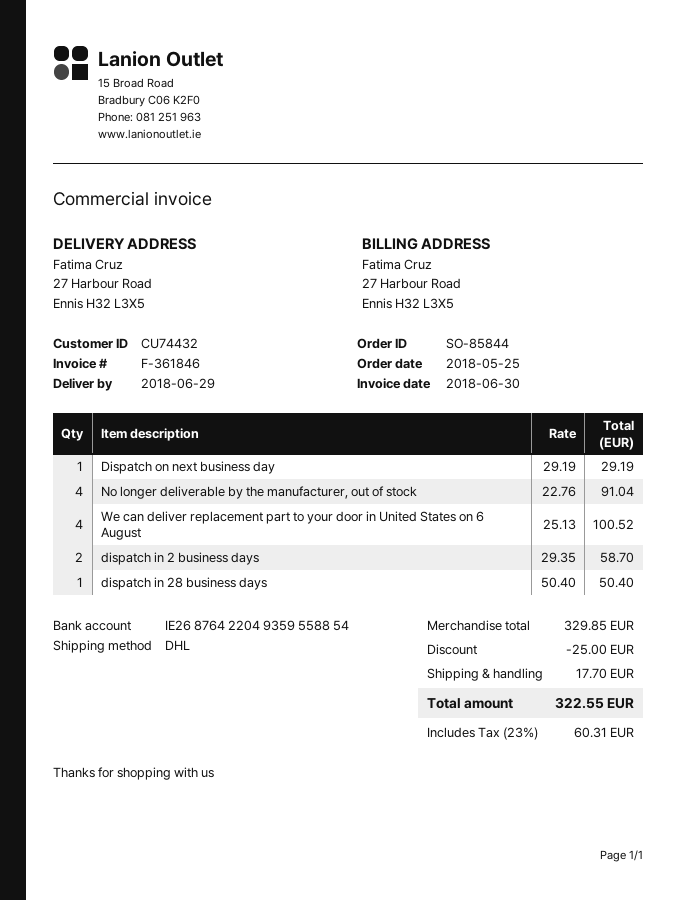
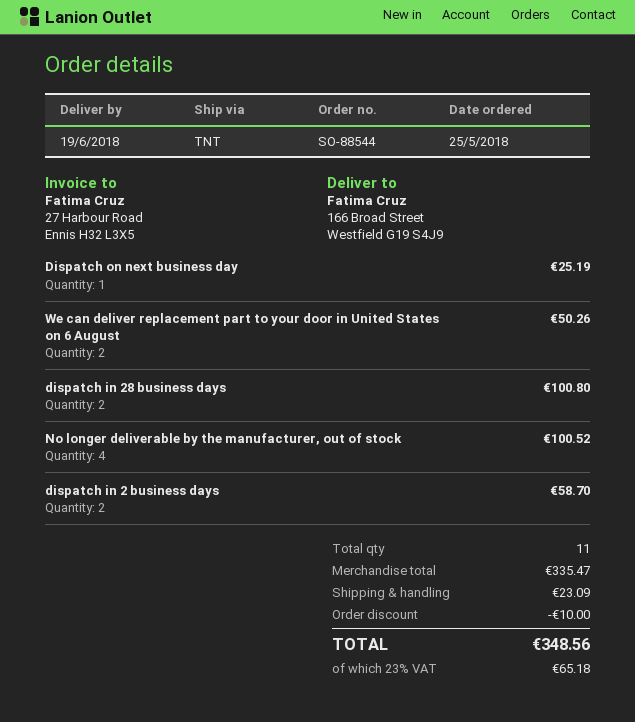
order number: SO-85844 -> SO-88544
delivery date: 2018-06-29 -> 2018-06-19
shipping method: DHL -> TNT
ship to: 27 Harbour Road, Ennis H32 L3X5 -> 166 Broad Street, Westfield G19 S4J9
Dispatch on next business day: 1 for 29.19 -> 1 for 25.19
No longer deliverable by the manufacturer, out of stock: 4 for 91.04 -> 4 for 100.52
We can deliver replacement part to your door in United States on 6 August: 4 for 100.52 -> 2 for 50.26
dispatch in 28 business days: 1 for 50.40 -> 2 for 100.80
subtotal: 329.85 -> 335.47
discount: 25.00 -> 10.00
shipping: 17.70 -> 23.09
tax: 23% = 60.31 -> 23% = 65.18
total: 322.55 -> 348.56

